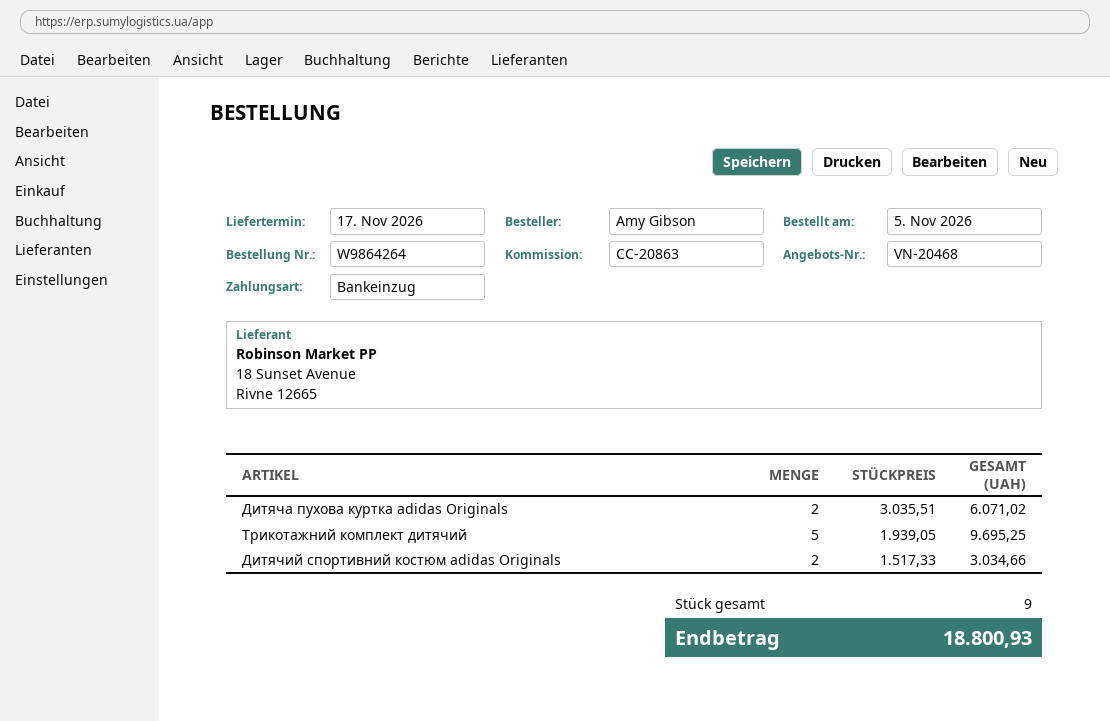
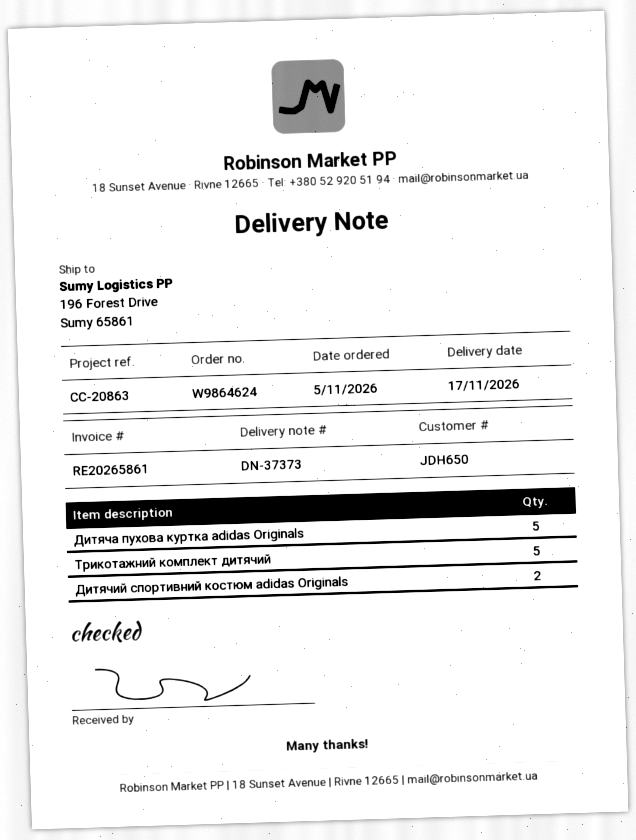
order number: W9864264 -> W9864624
Дитяча пухова куртка adidas Originals: 2 -> 5

